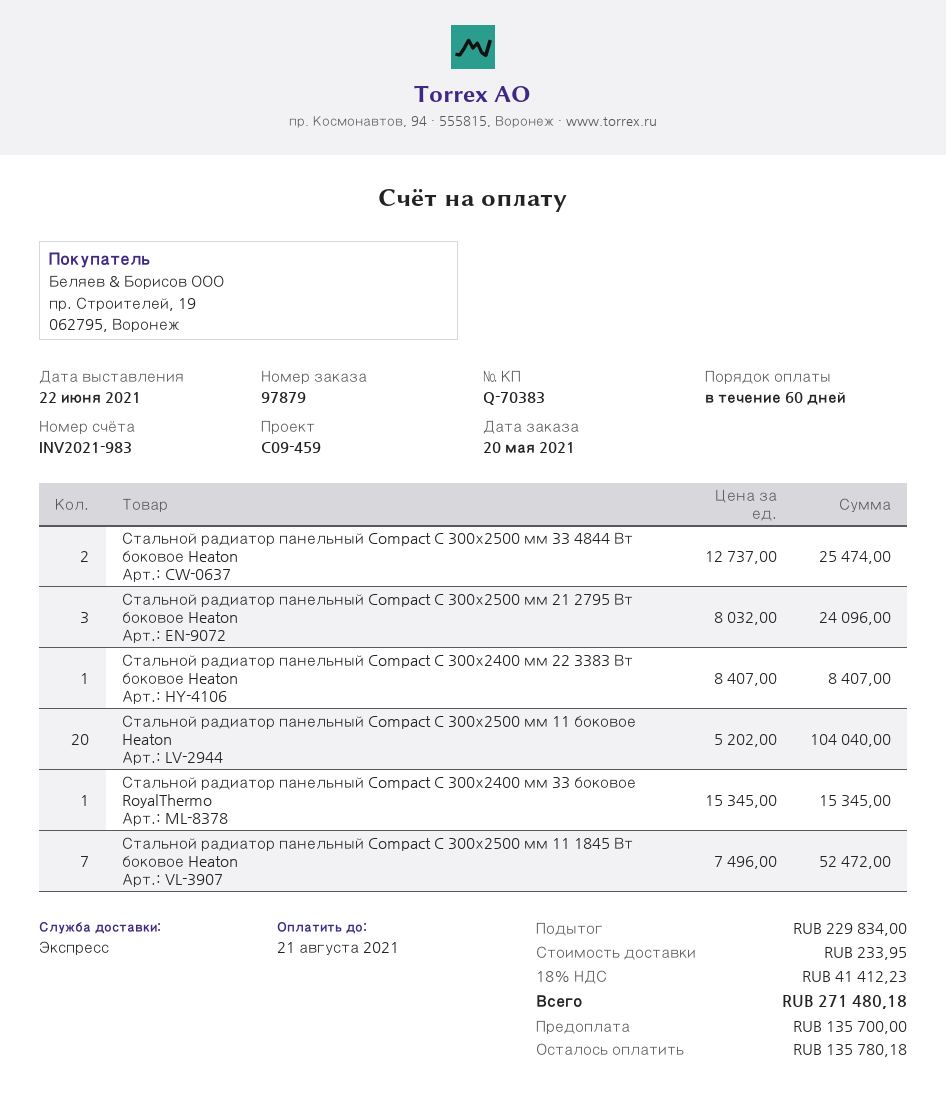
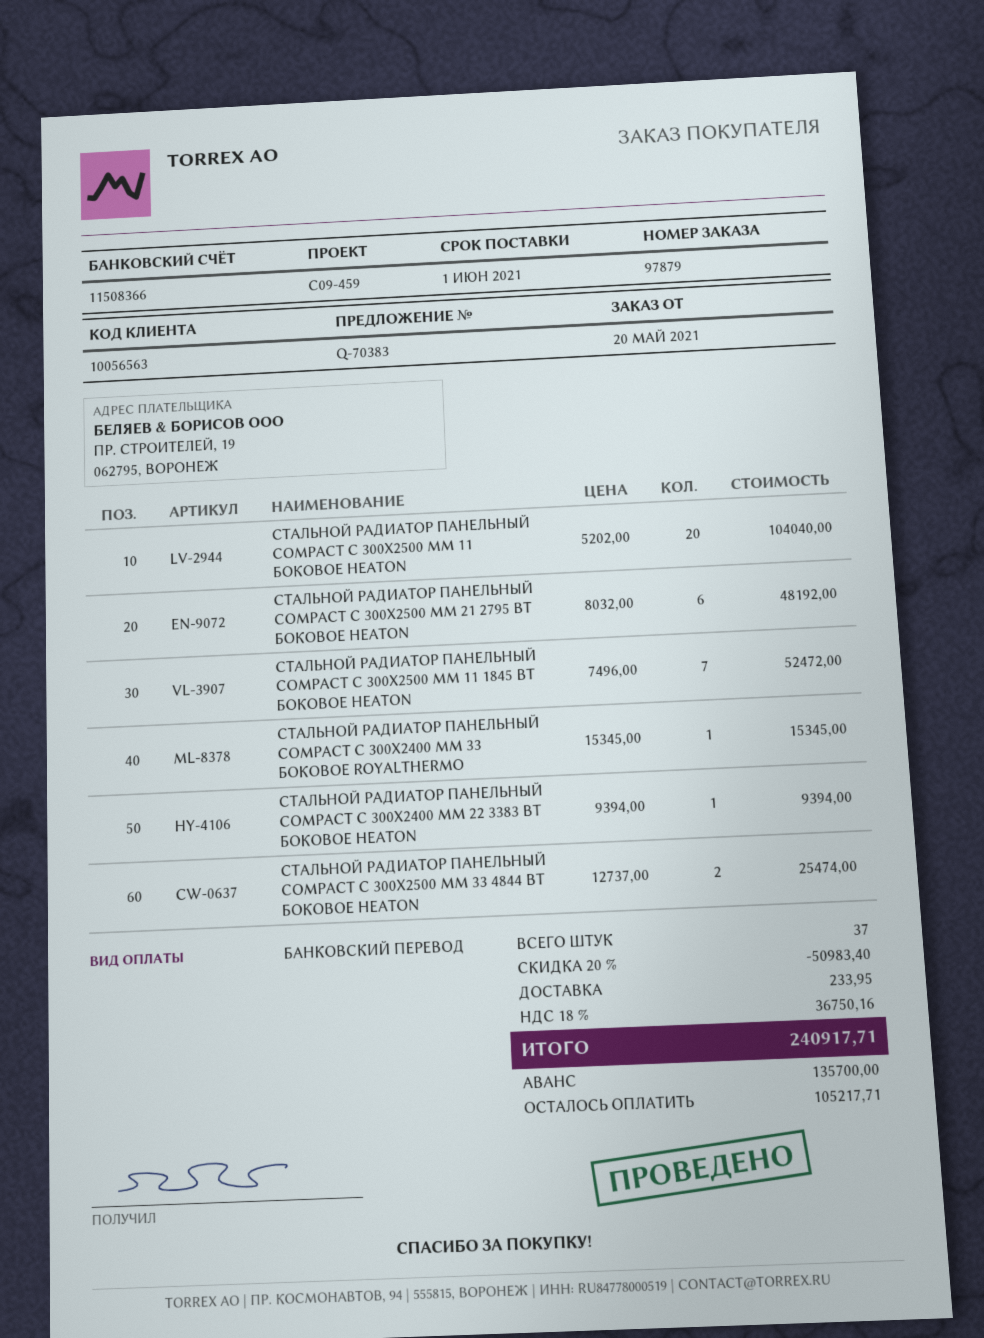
Стальной радиатор панельный Compact C 300х2500 мм 21 2795 Вт боковое Heaton: 3 x 8032.00 = 24096.00 -> 6 x 8032.00 = 48192.00
Стальной радиатор панельный Compact C 300х2400 мм 22 3383 Вт боковое Heaton: 1 x 8407.00 = 8407.00 -> 1 x 9394.00 = 9394.00
discount: none -> 20% = 50983.40
tax: 18% = 41412.23 -> 18% = 36750.16
total: 271480.18 -> 240917.71
balance: 135780.18 -> 105217.71

